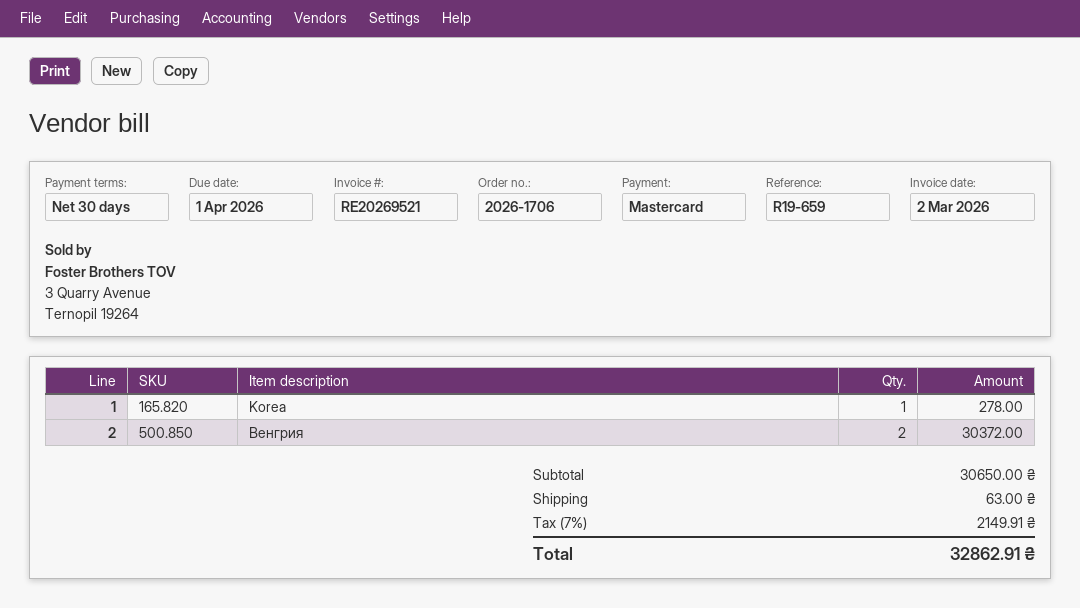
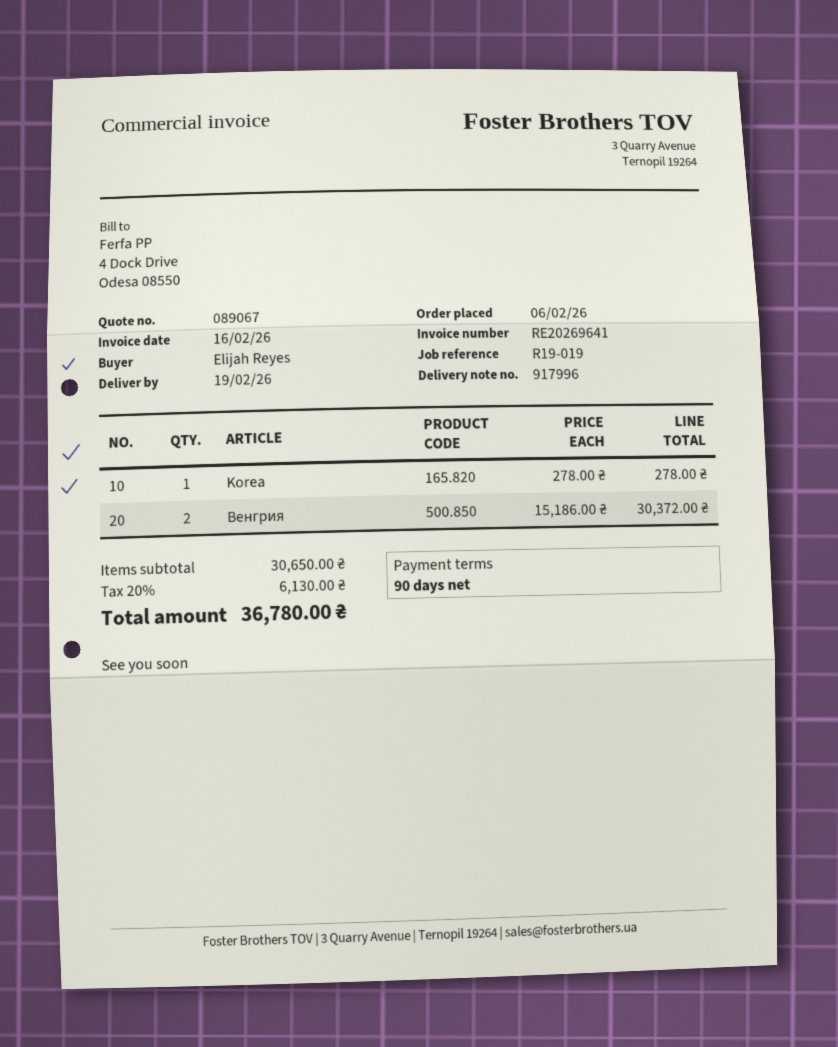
invoice number: RE20269521 -> RE20269641
invoice date: 2026-03-02 -> 2026-02-16
payment terms: 30 days -> 90 days
reference: R19-659 -> R19-019
shipping: 63.00 -> none
tax: 7% = 2149.91 -> 20% = 6130.00
total: 32862.91 -> 36780.00

